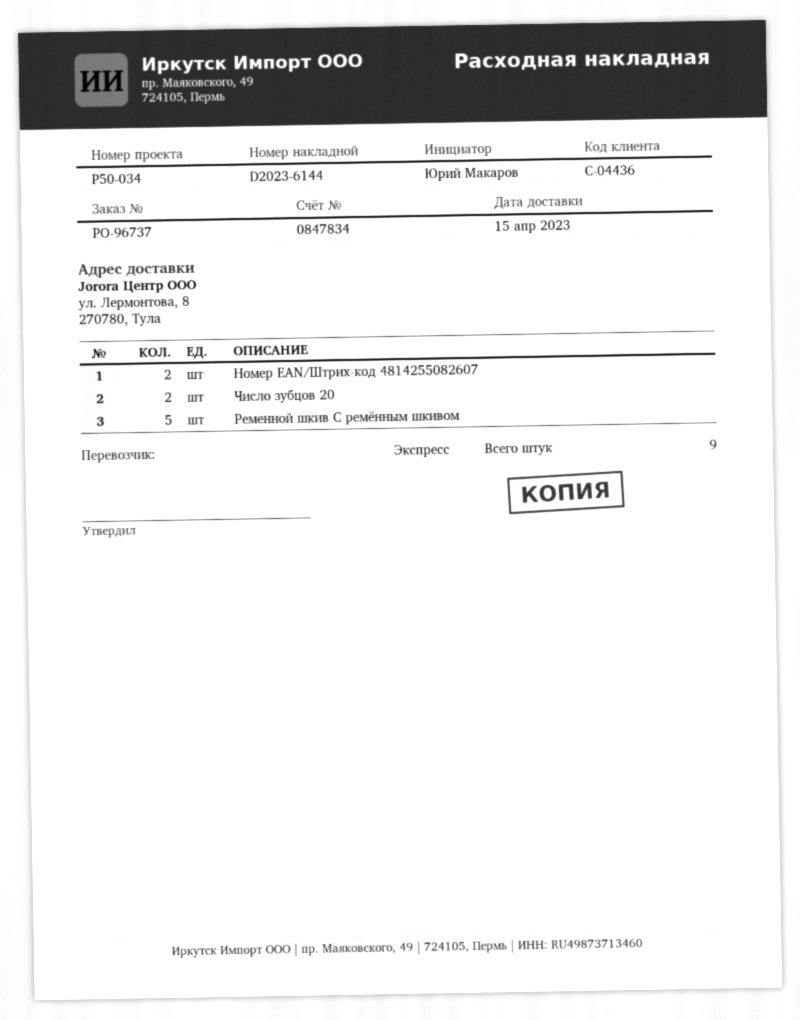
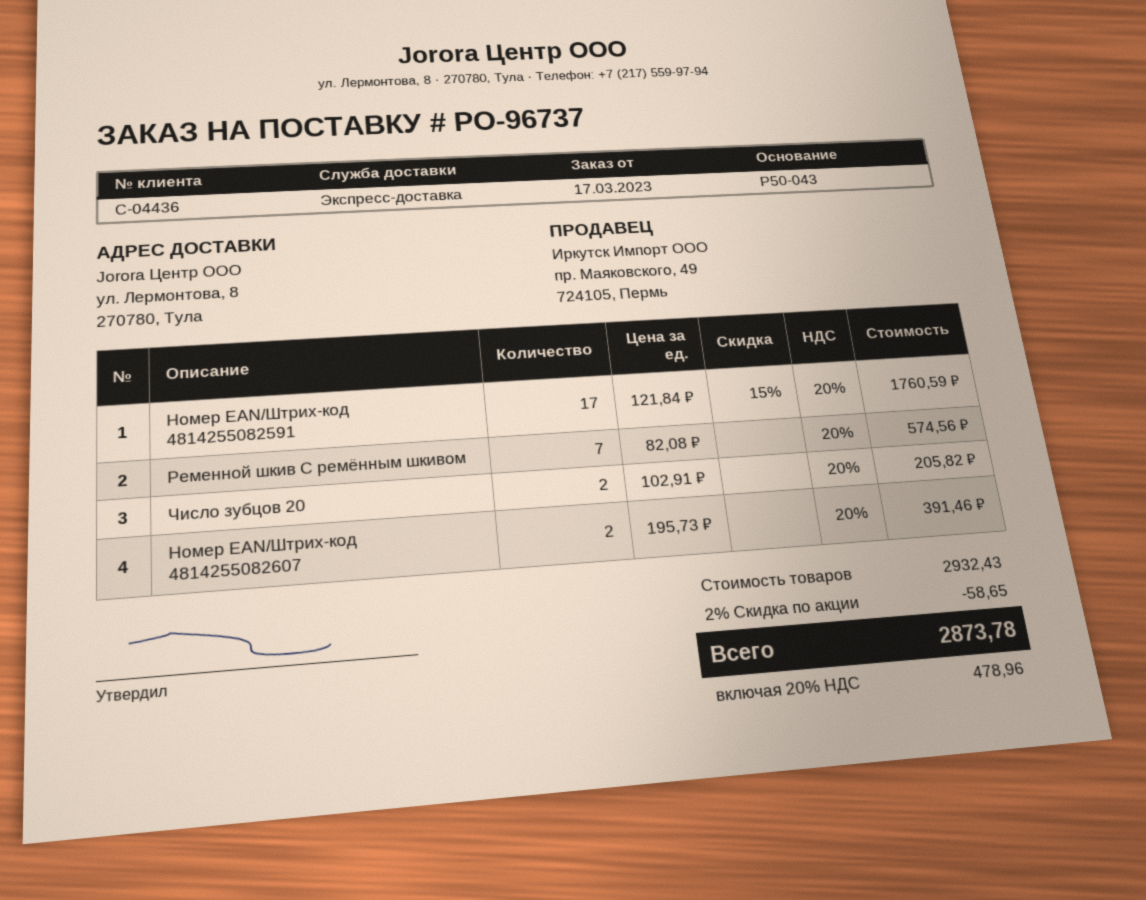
reference: P50-034 -> P50-043
Ременной шкив С ремённым шкивом: 5 -> 7
Номер EAN/Штрих-код 4814255082591: none -> 17

